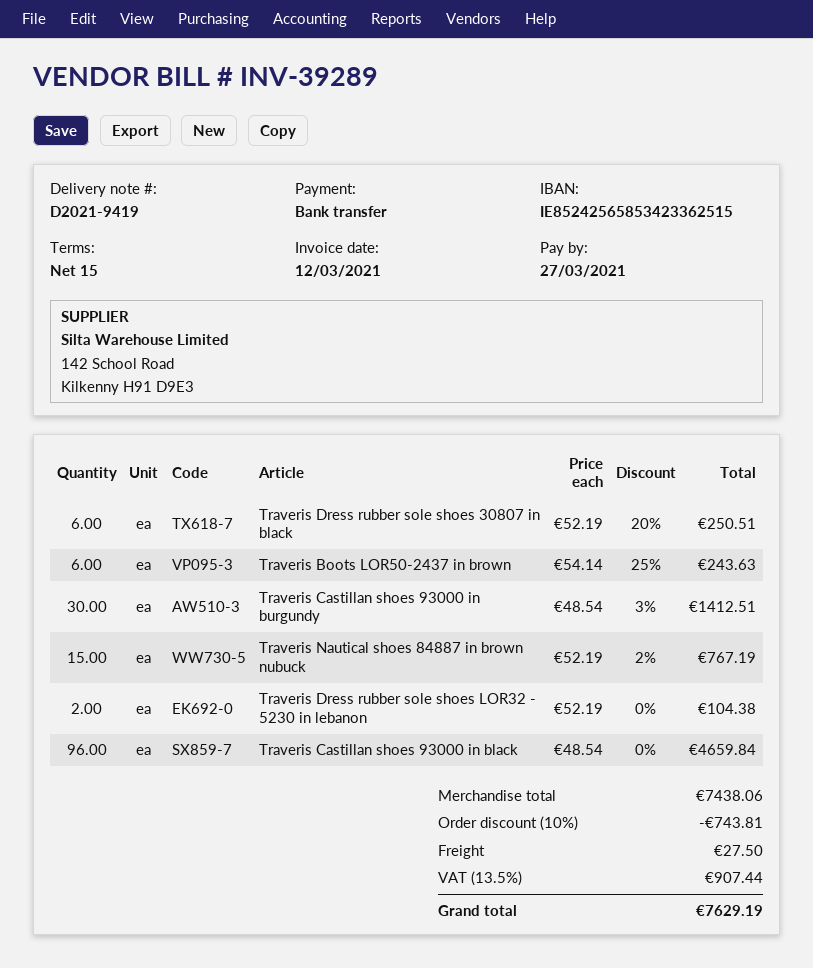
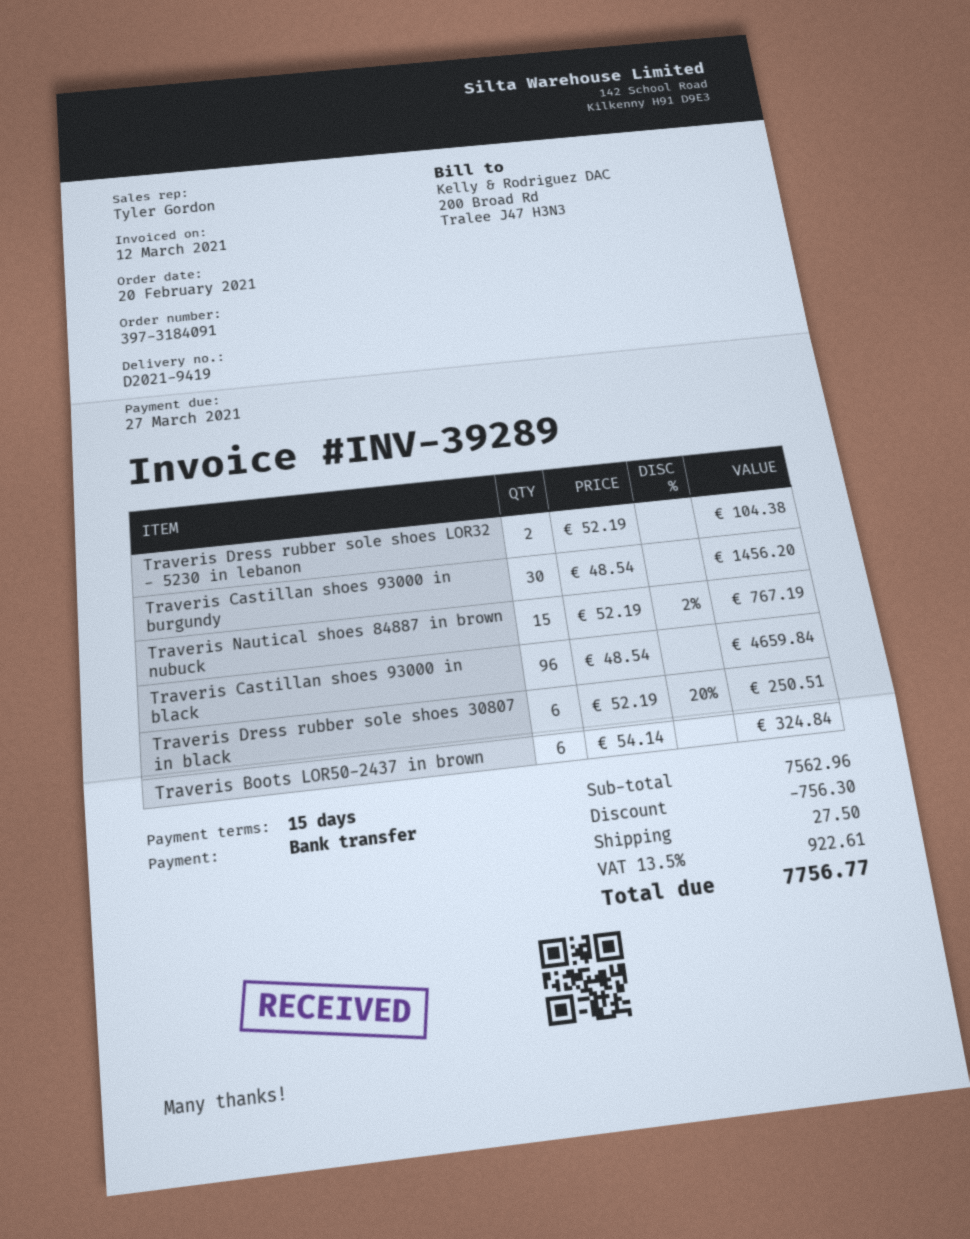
Traveris Boots LOR50-2437 in brown: 6 x 54.14 - 25% = 243.63 -> 6 x 54.14 = 324.84
Traveris Castillan shoes 93000 in burgundy: 30 x 48.54 - 3% = 1412.51 -> 30 x 48.54 = 1456.20
subtotal: 7438.06 -> 7562.96
discount: 743.81 -> 756.30
tax: 13.5% = 907.44 -> 13.5% = 922.61
total: 7629.19 -> 7756.77

